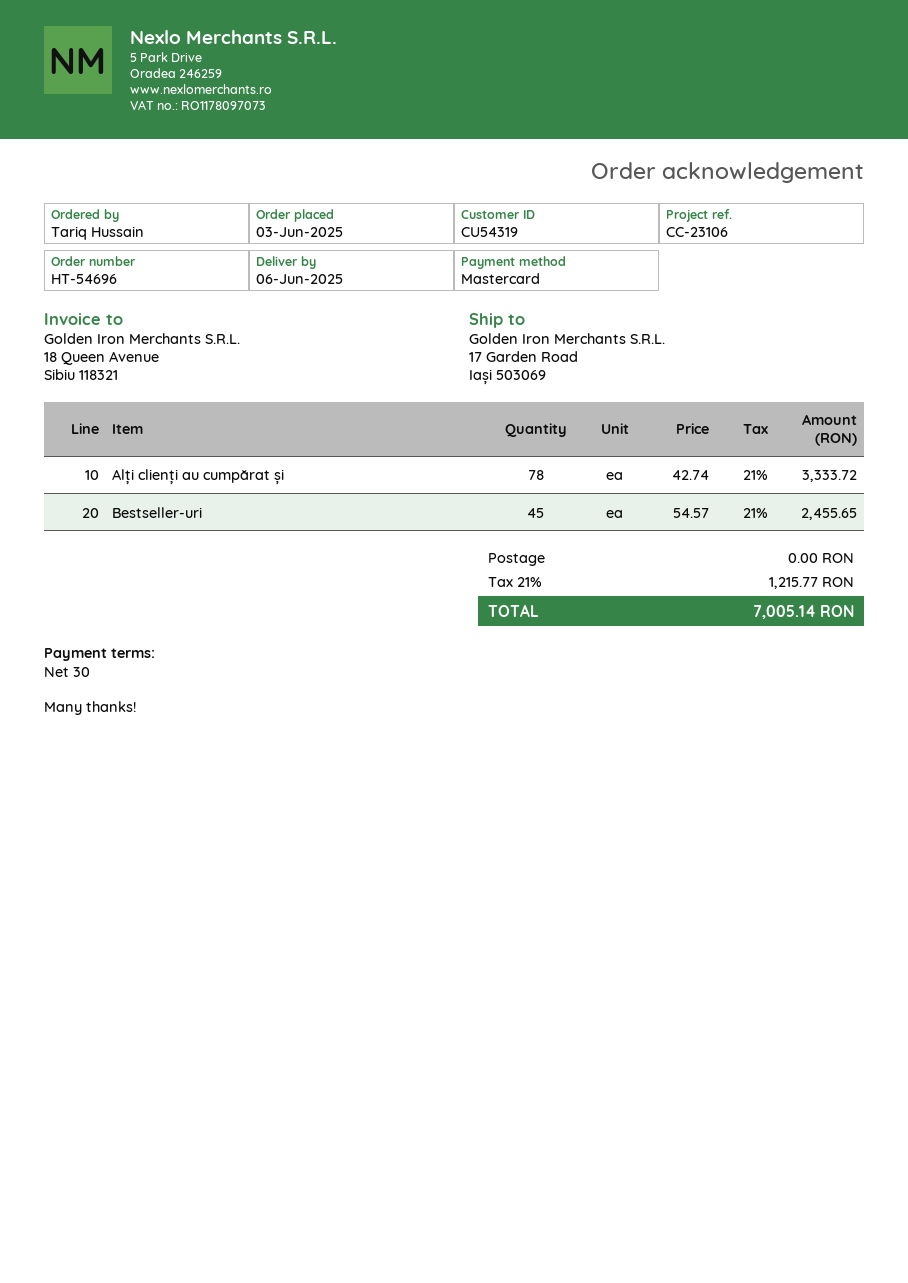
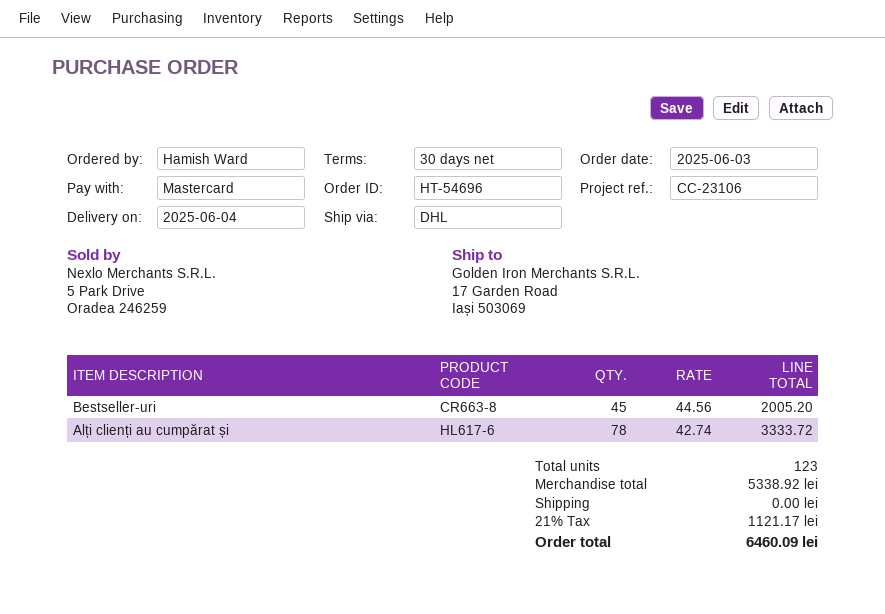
delivery date: 2025-06-06 -> 2025-06-04
ordered by: Tariq Hussain -> Hamish Ward
Bestseller-uri: 45 x 54.57 = 2455.65 -> 45 x 44.56 = 2005.20
tax: 21% = 1215.77 -> 21% = 1121.17
total: 7005.14 -> 6460.09

